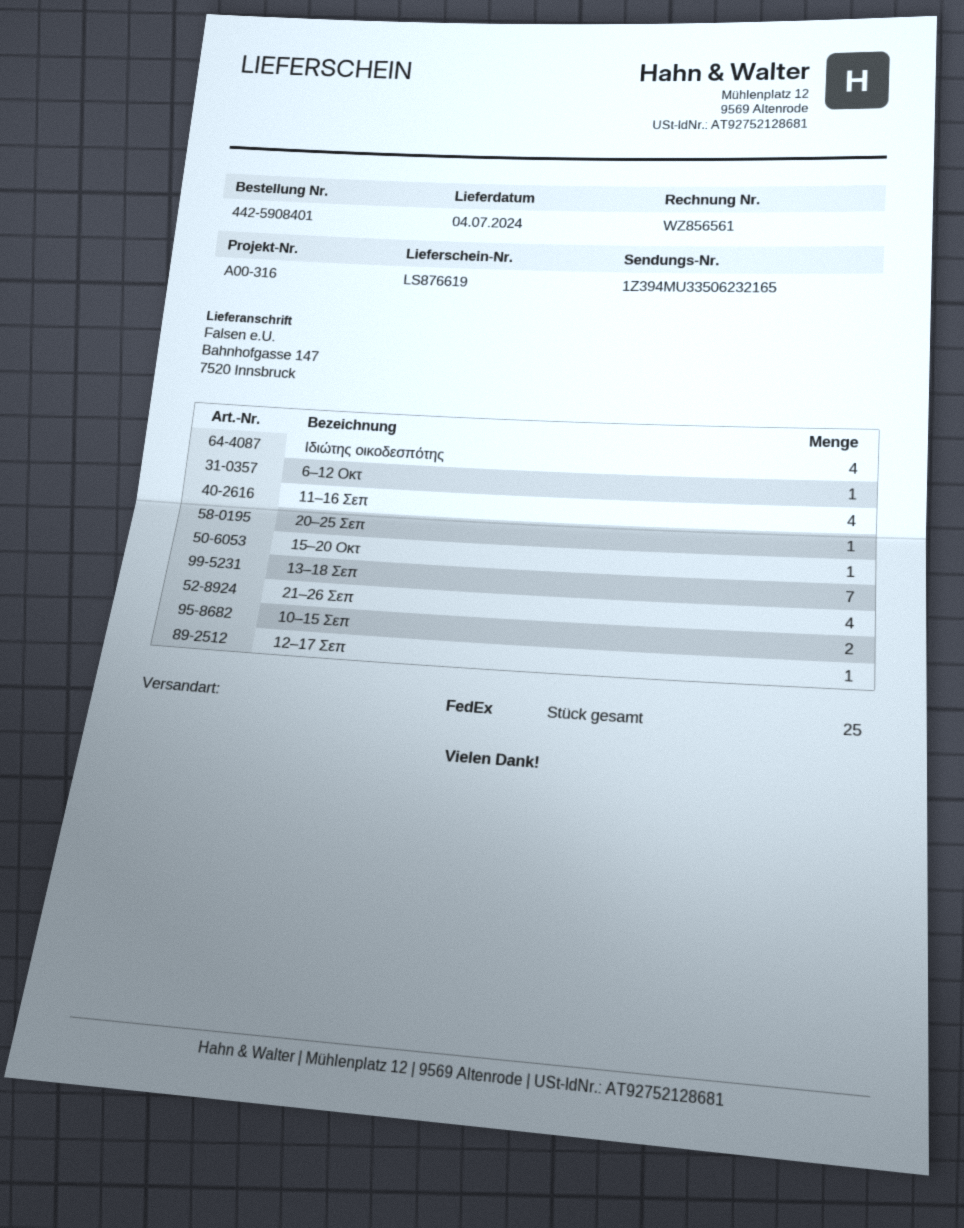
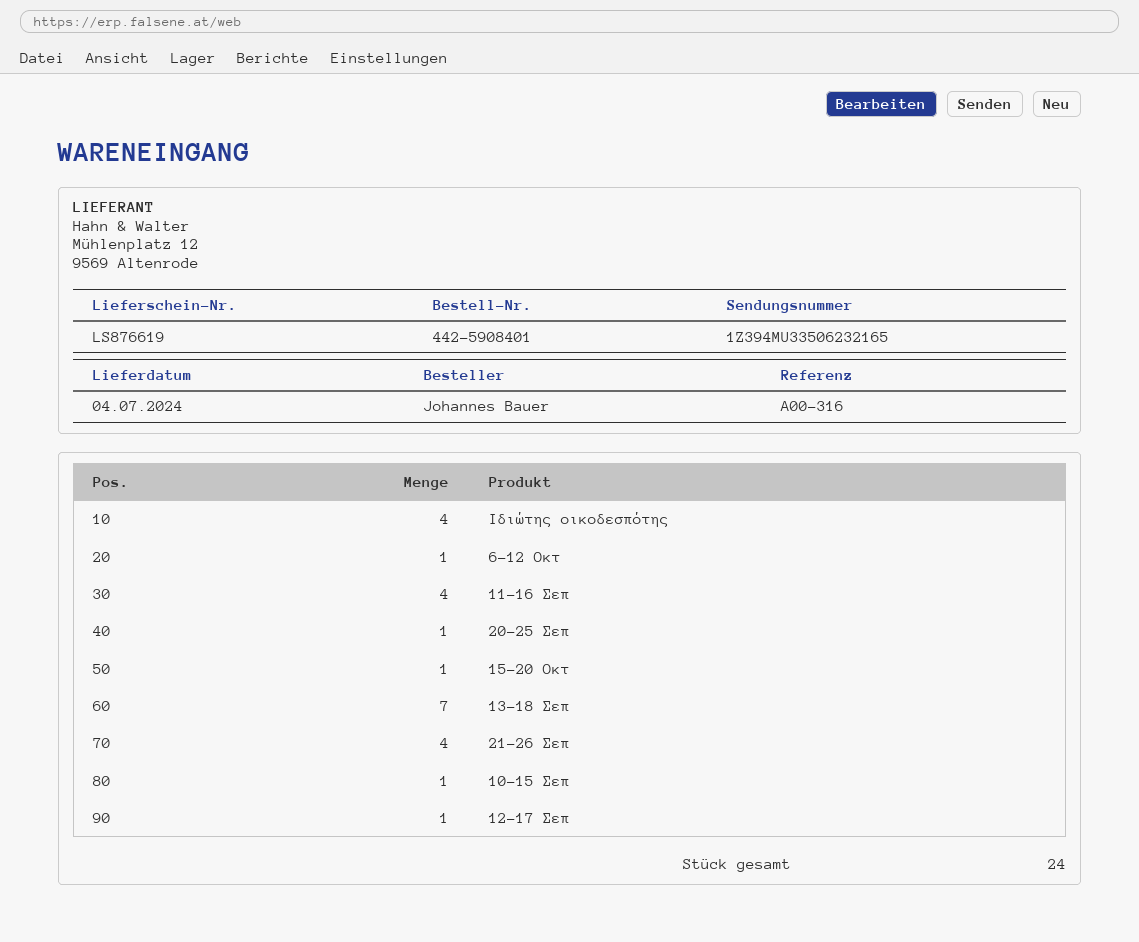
10–15 Σεπ: 2 -> 1
total quantity: 25 -> 24

